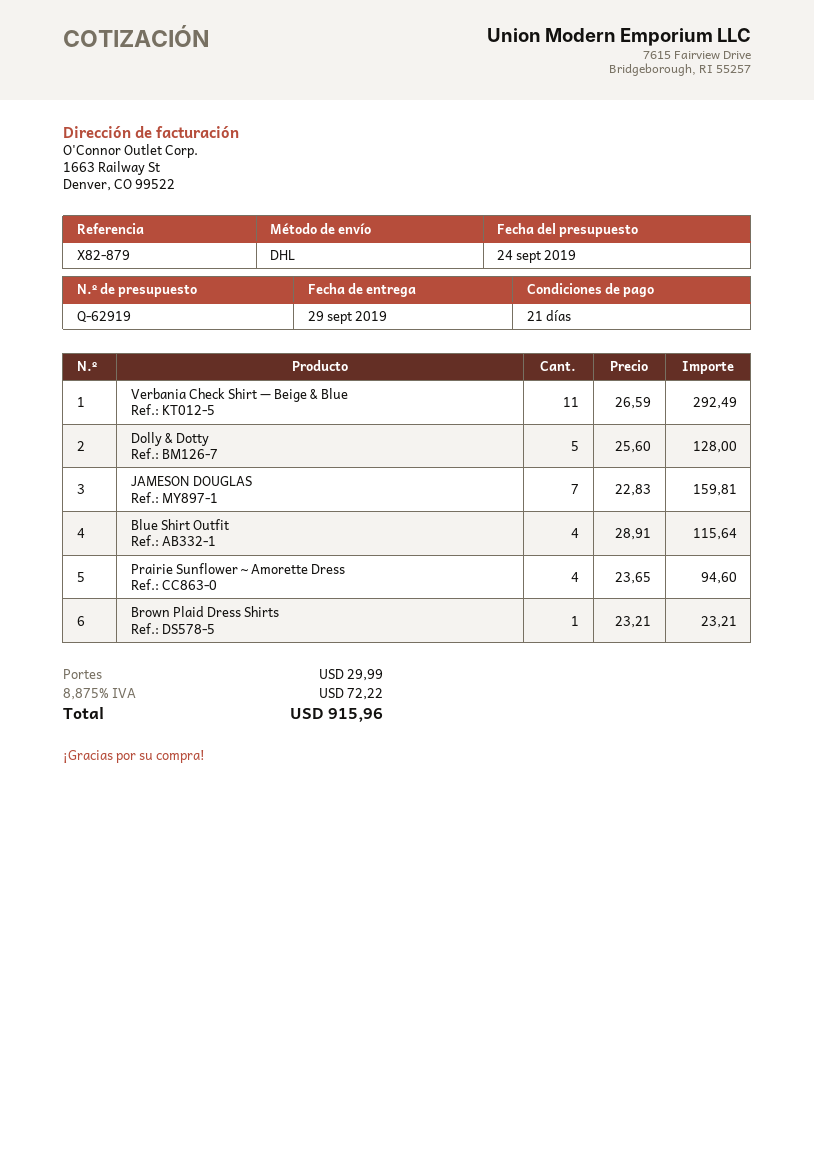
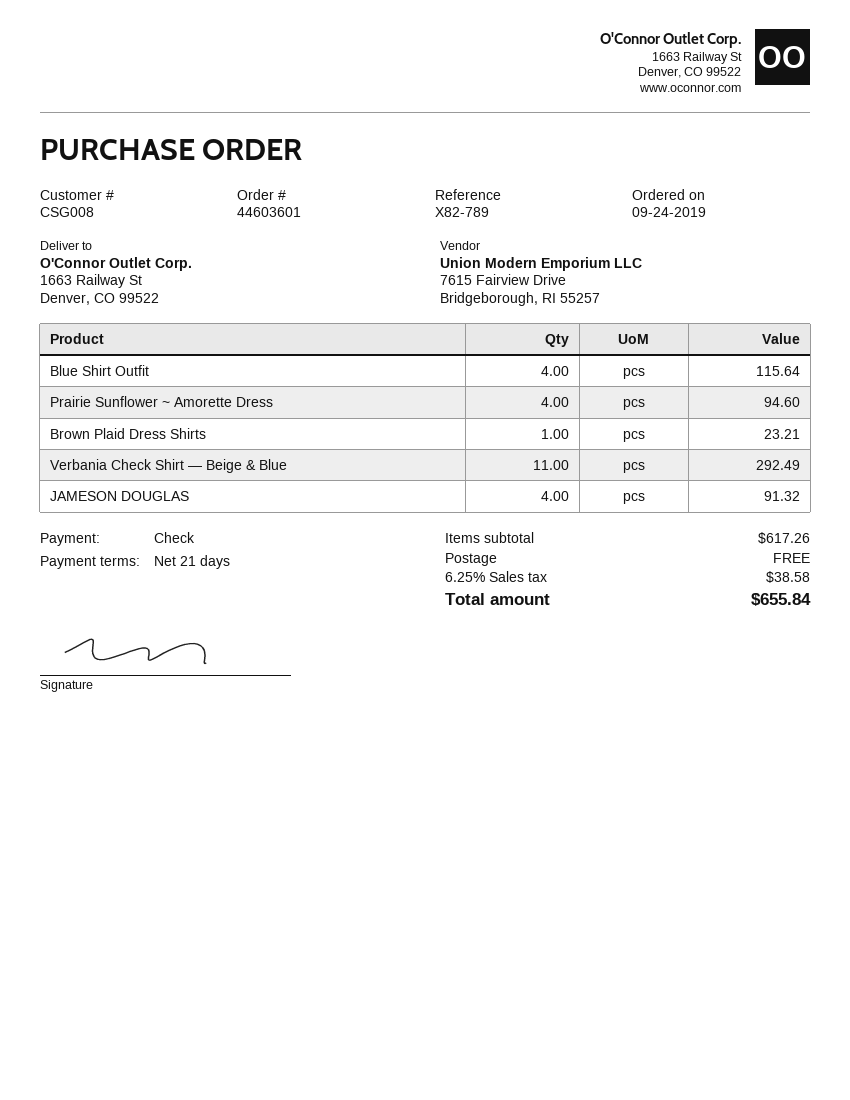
reference: X82-879 -> X82-789
Dolly & Dotty: 5 for 128.00 -> none
JAMESON DOUGLAS: 7 for 159.81 -> 4 for 91.32
shipping: 29.99 -> 0.00
tax: 8.875% = 72.22 -> 6.25% = 38.58
total: 915.96 -> 655.84

